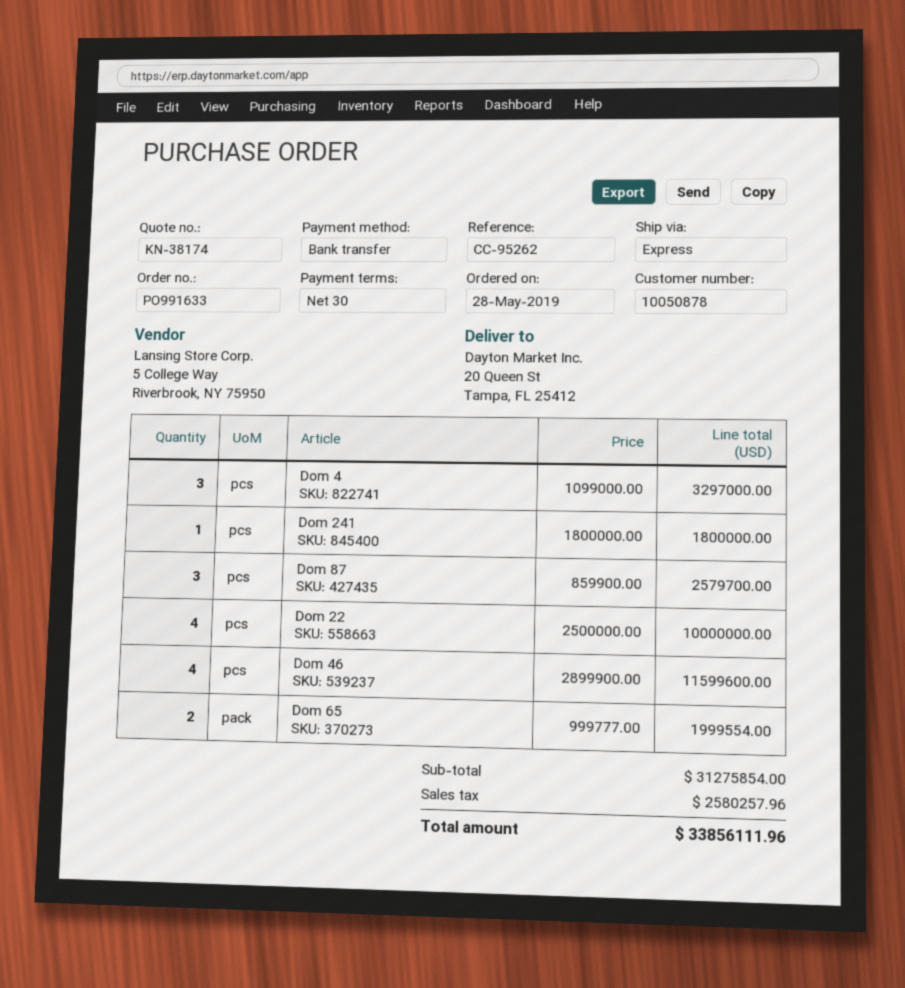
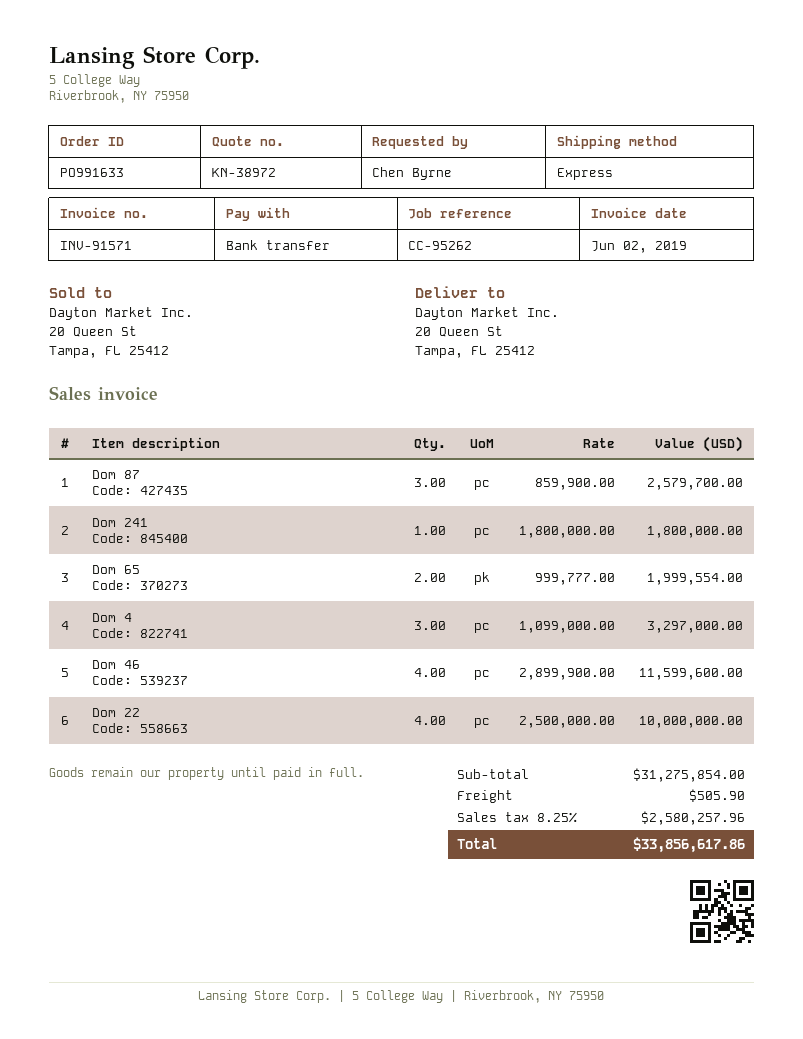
quote number: KN-38174 -> KN-38972
shipping: none -> 505.90
total: 33856111.96 -> 33856617.86

